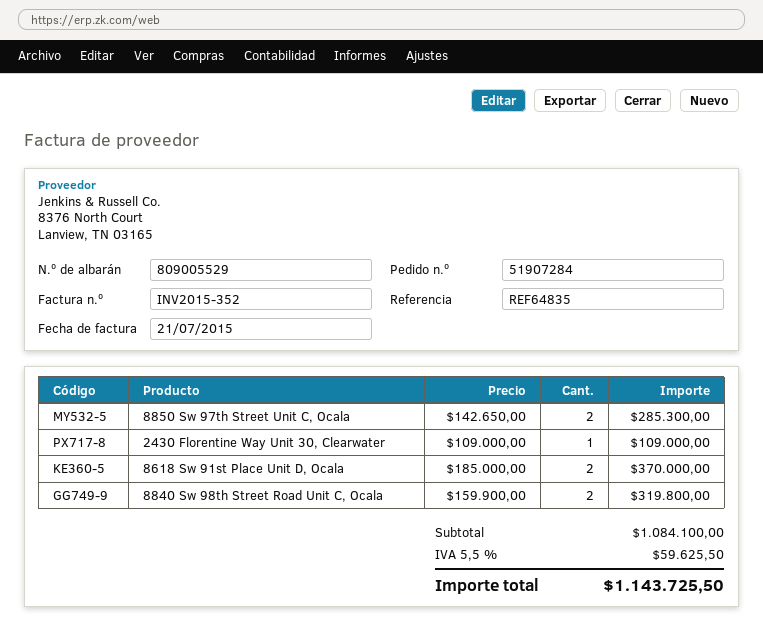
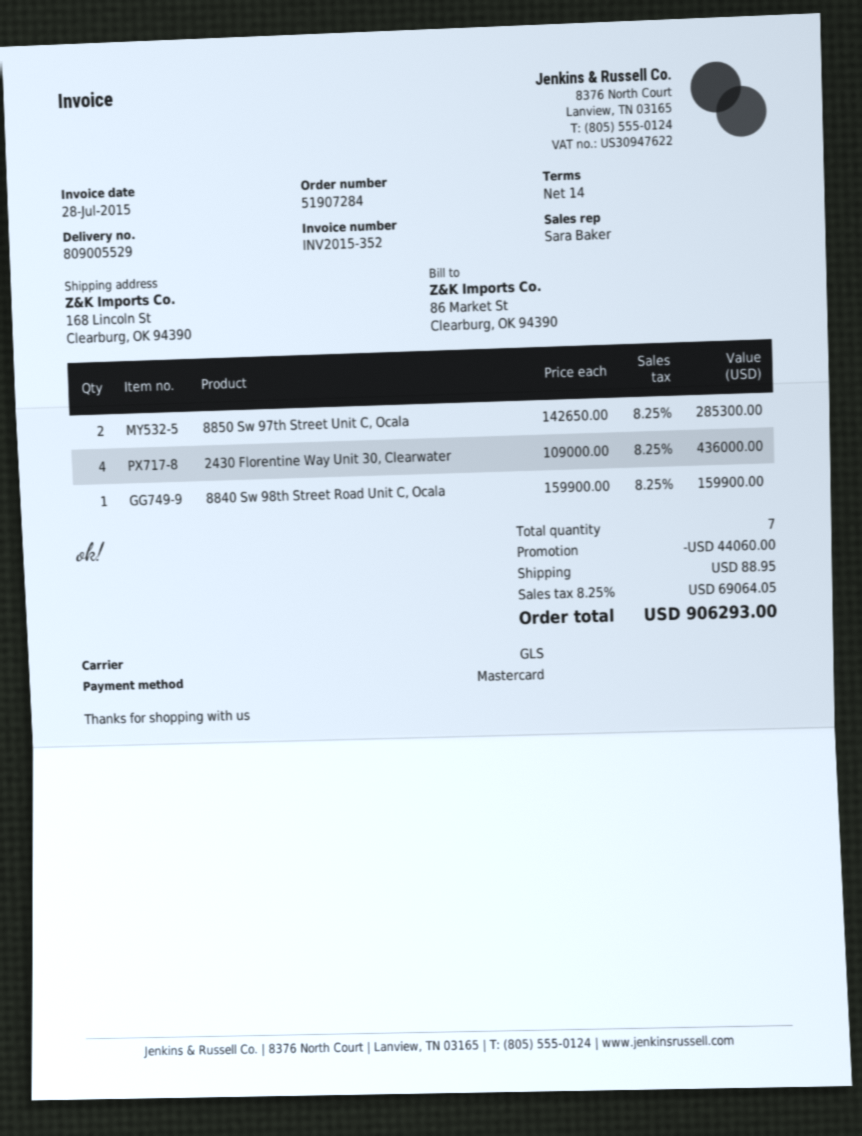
invoice date: 2015-07-21 -> 2015-07-28
2430 Florentine Way Unit 30, Clearwater: 1 x 109000.00 = 109000.00 -> 4 x 109000.00 = 436000.00
8618 Sw 91st Place Unit D, Ocala: 2 x 185000.00 = 370000.00 -> none
8840 Sw 98th Street Road Unit C, Ocala: 2 x 159900.00 = 319800.00 -> 1 x 159900.00 = 159900.00
discount: none -> 44060.00
shipping: none -> 88.95
tax: 5.5% = 59625.50 -> 8.25% = 69064.05
total: 1143725.50 -> 906293.00

